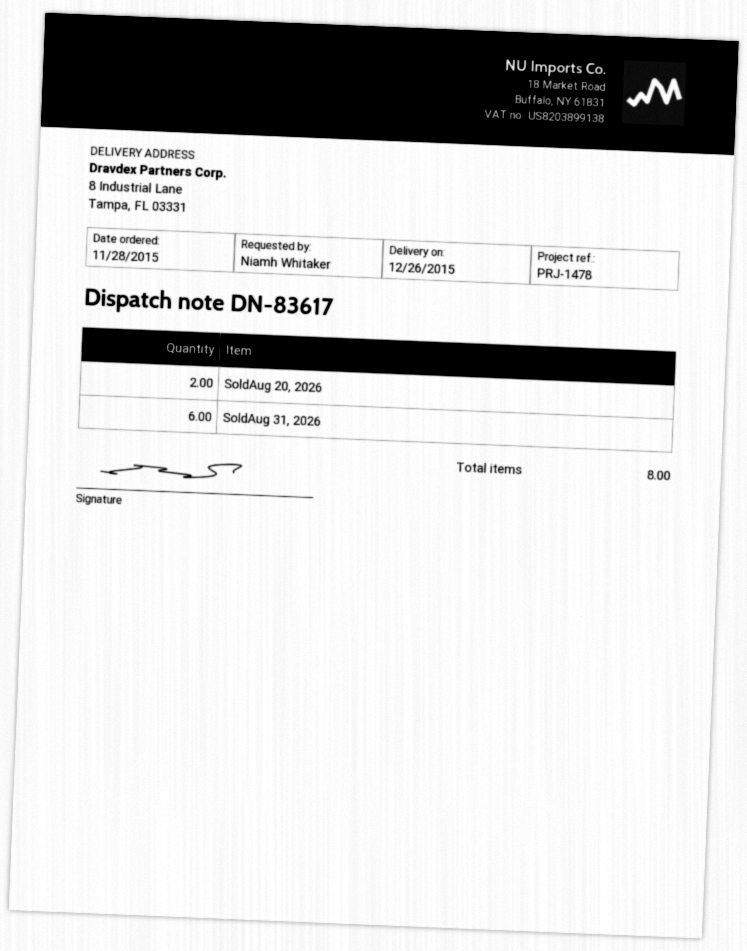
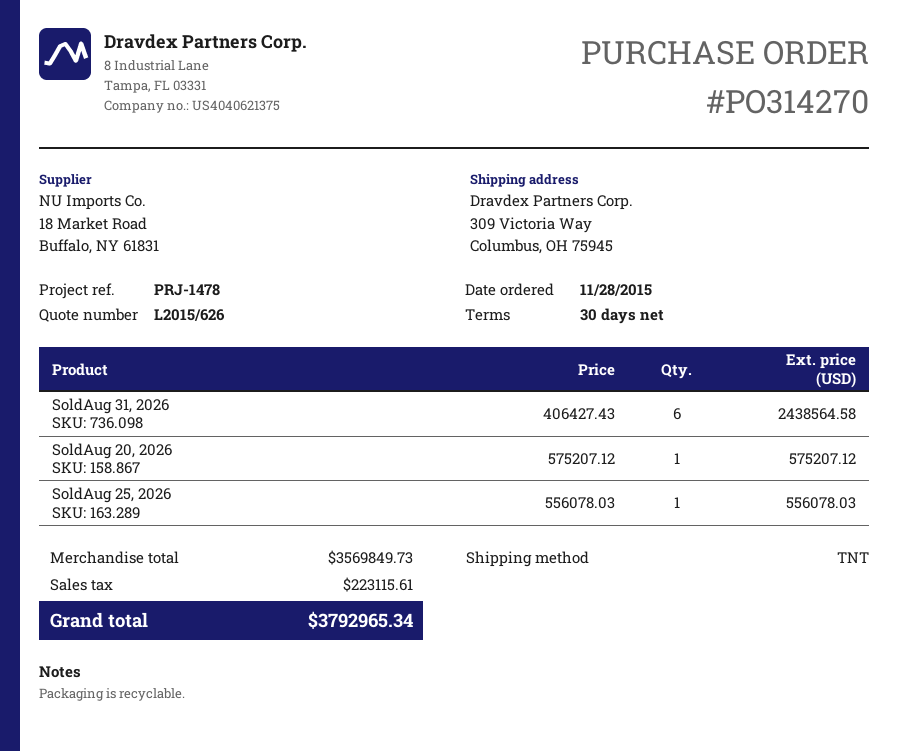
ship to: 8 Industrial Lane, Tampa, FL 03331 -> 309 Victoria Way, Columbus, OH 75945
SoldAug 20, 2026: 2 -> 1
SoldAug 25, 2026: none -> 1

